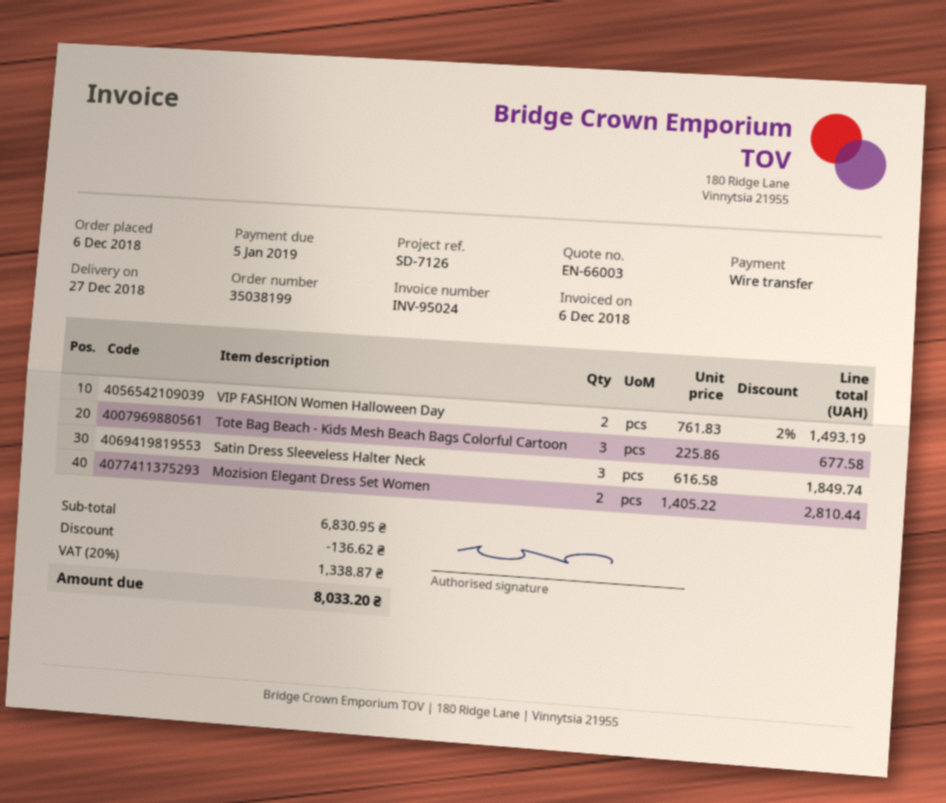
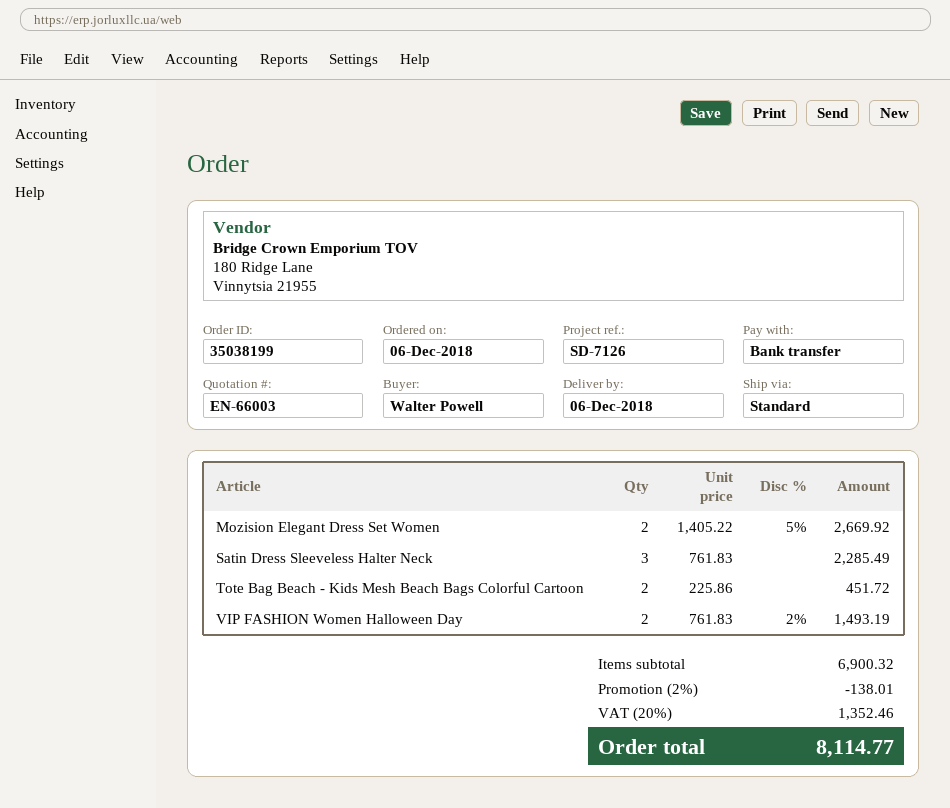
delivery date: 2018-12-27 -> 2018-12-06
Tote Bag Beach - Kids Mesh Beach Bags Colorful Cartoon: 3 x 225.86 = 677.58 -> 2 x 225.86 = 451.72
Satin Dress Sleeveless Halter Neck: 3 x 616.58 = 1849.74 -> 3 x 761.83 = 2285.49
Mozision Elegant Dress Set Women: 2 x 1405.22 = 2810.44 -> 2 x 1405.22 - 5% = 2669.92
subtotal: 6830.95 -> 6900.32
discount: 136.62 -> 138.01
tax: 20% = 1338.87 -> 20% = 1352.46
total: 8033.20 -> 8114.77

